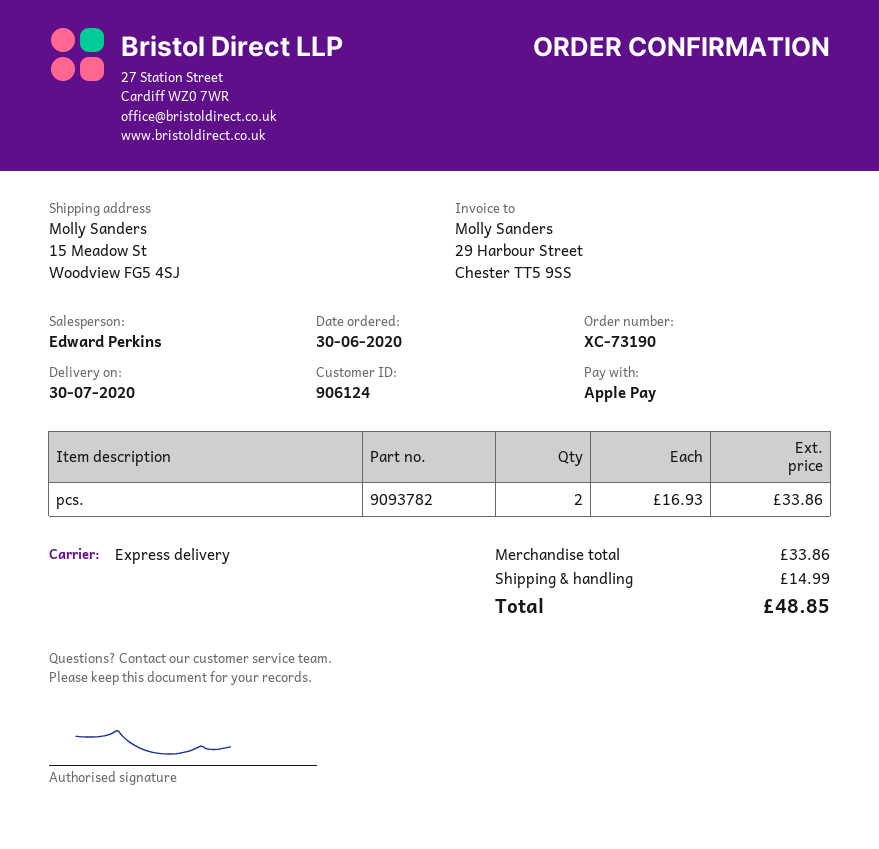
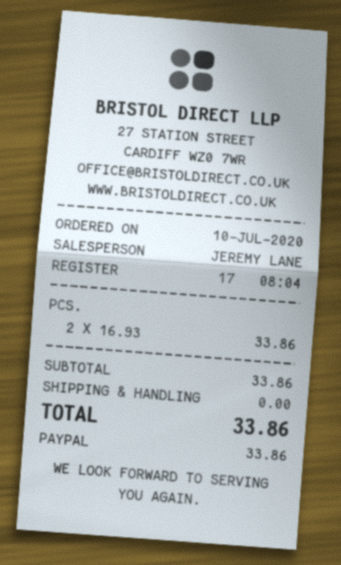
order date: 2020-06-30 -> 2020-07-10
sales rep: Edward Perkins -> JEREMY LANE
payment method: Apple Pay -> PayPal
shipping: 14.99 -> 0.00
total: 48.85 -> 33.86

